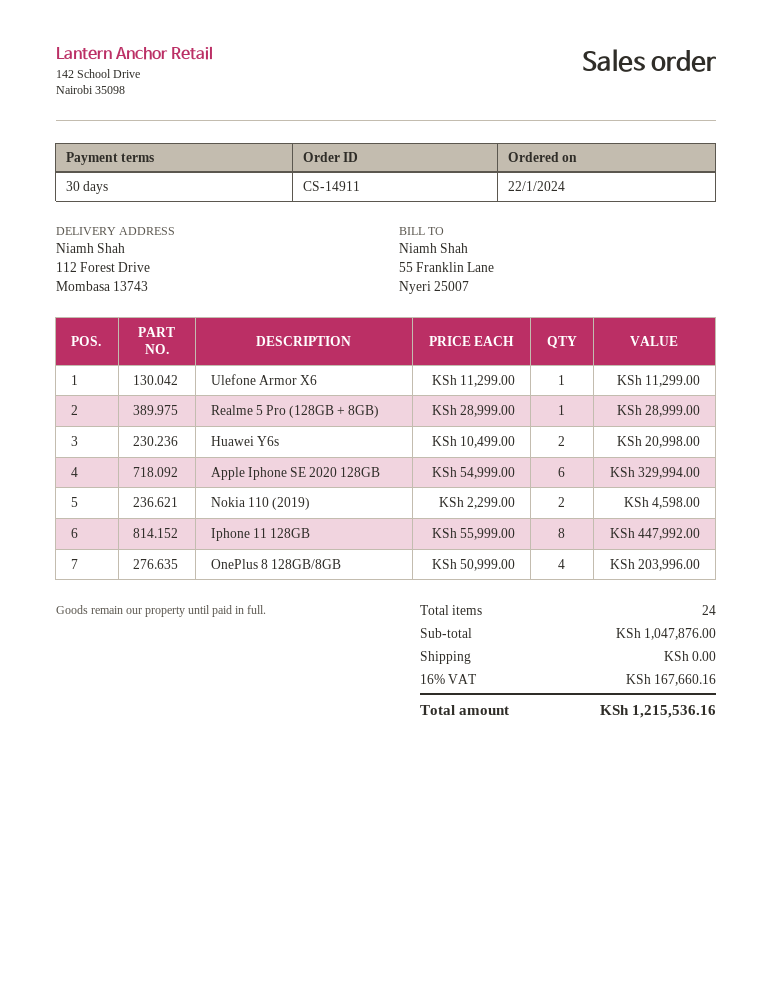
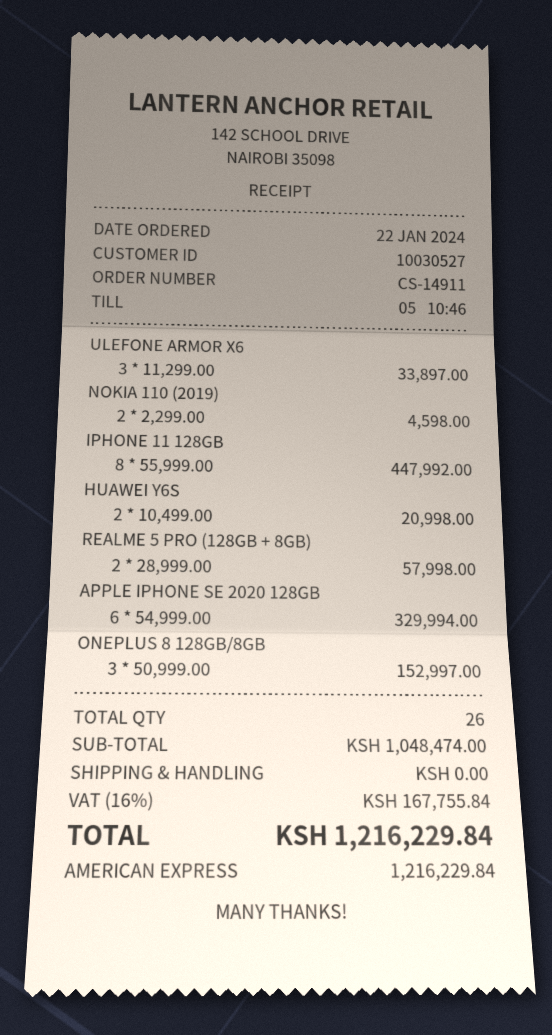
Ulefone Armor X6: 1 x 11299.00 = 11299.00 -> 3 x 11299.00 = 33897.00
Realme 5 Pro (128GB + 8GB): 1 x 28999.00 = 28999.00 -> 2 x 28999.00 = 57998.00
OnePlus 8 128GB/8GB: 4 x 50999.00 = 203996.00 -> 3 x 50999.00 = 152997.00
total quantity: 24 -> 26
subtotal: 1047876.00 -> 1048474.00
tax: 16% = 167660.16 -> 16% = 167755.84
total: 1215536.16 -> 1216229.84

